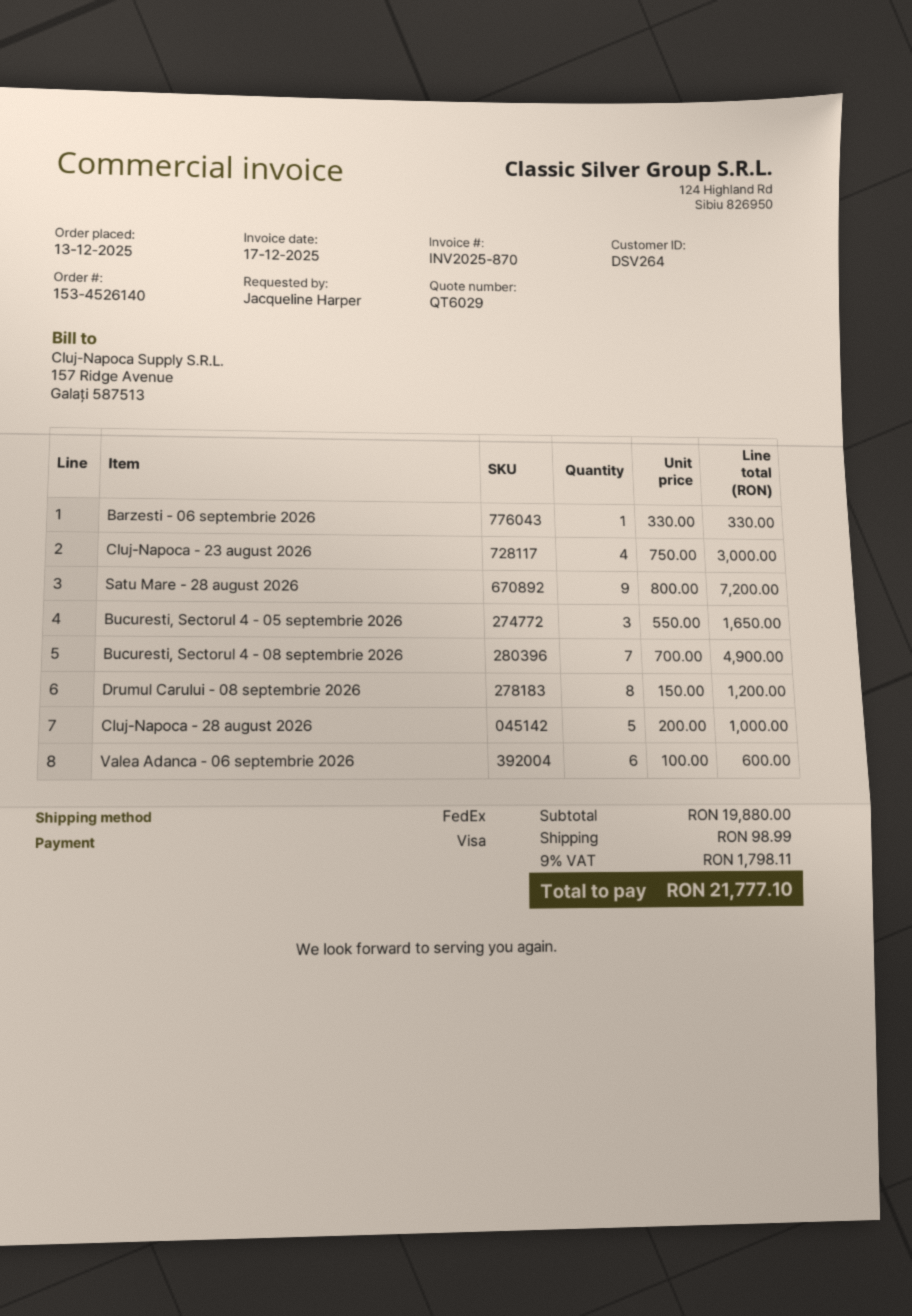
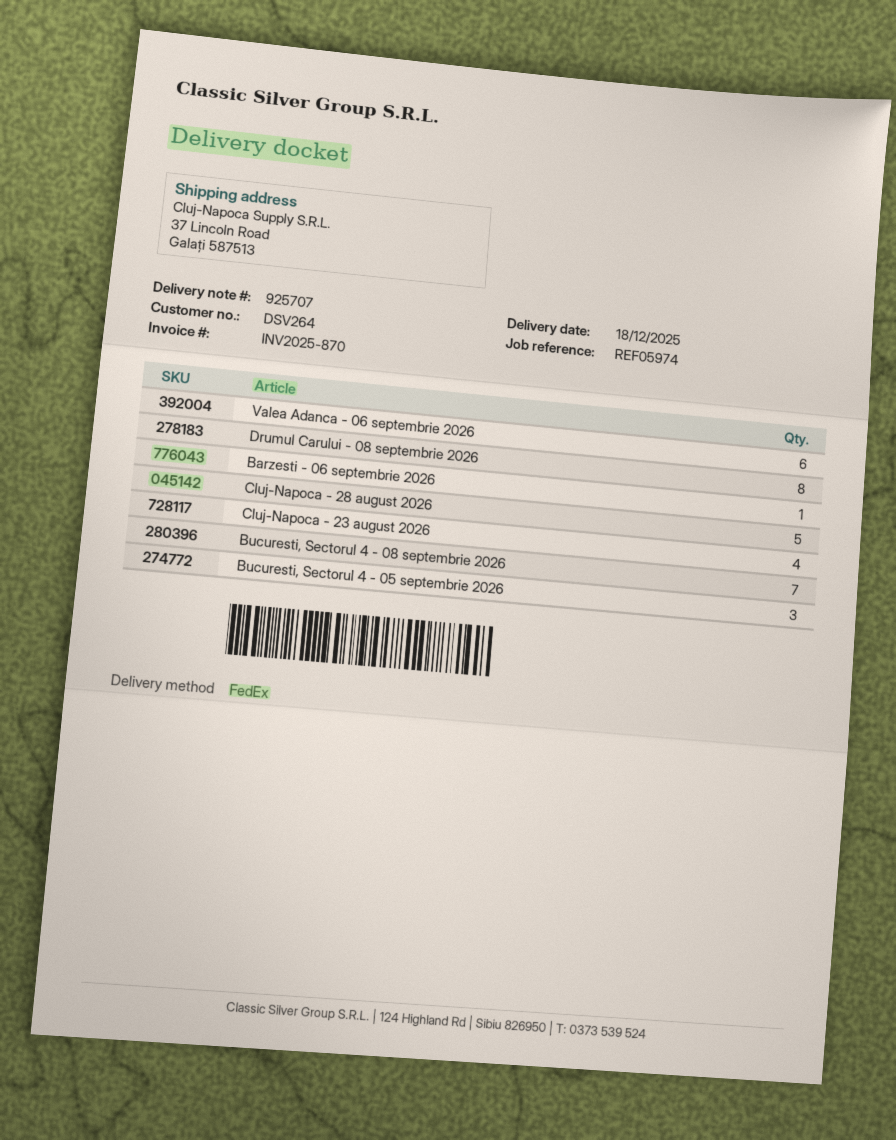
Satu Mare - 28 august 2026: 9 -> none

